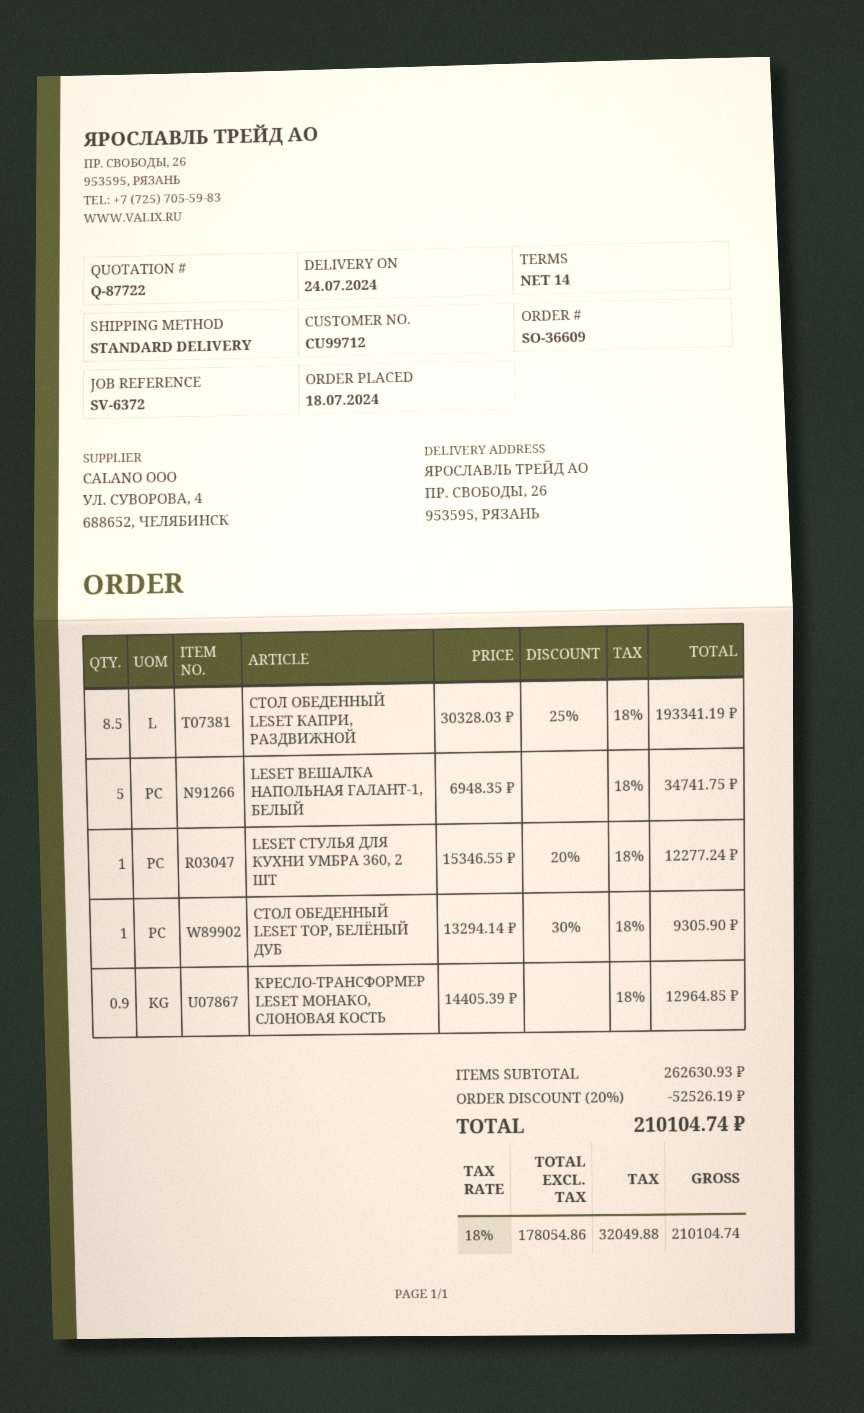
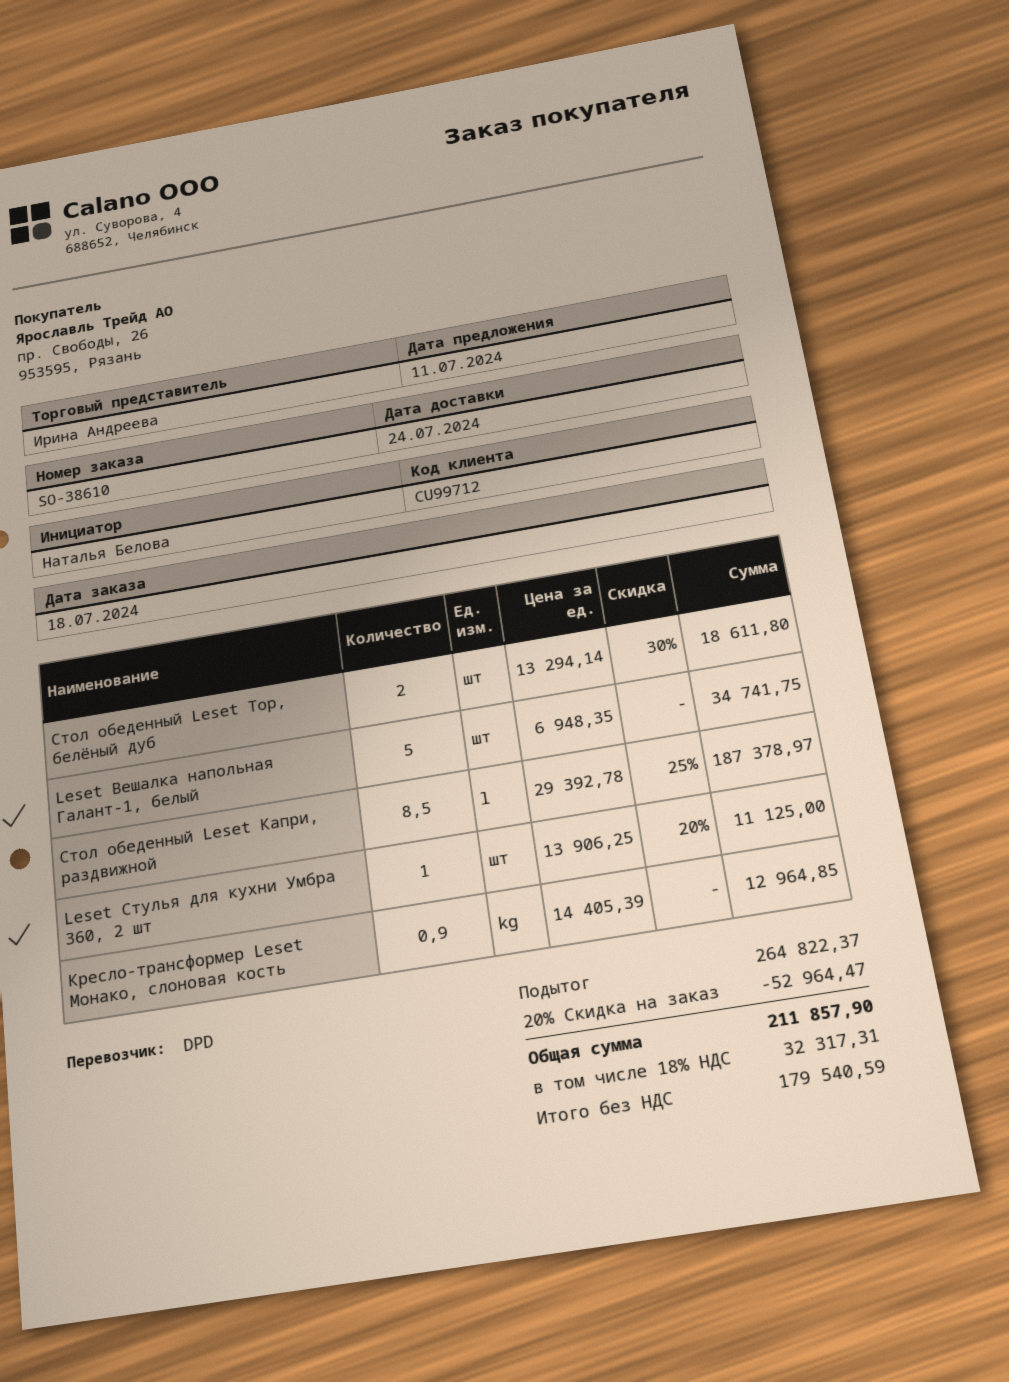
order number: SO-36609 -> SO-38610
shipping method: standard -> DPD
СТОЛ ОБЕДЕННЫЙ LESET КАПРИ, РАЗДВИЖНОЙ: 8.5 x 30328.03 - 25% = 193341.19 -> 8.5 x 29392.78 - 25% = 187378.97
LESET СТУЛЬЯ ДЛЯ КУХНИ УМБРА 360, 2 ШТ: 1 x 15346.55 - 20% = 12277.24 -> 1 x 13906.25 - 20% = 11125.00
СТОЛ ОБЕДЕННЫЙ LESET ТОР, БЕЛЁНЫЙ ДУБ: 1 x 13294.14 - 30% = 9305.90 -> 2 x 13294.14 - 30% = 18611.80
subtotal: 262630.93 -> 264822.37
discount: 20% = 52526.19 -> 20% = 52964.47
net: 178054.86 -> 179540.59
tax: 18% = 32049.88 -> 18% = 32317.31
total: 210104.74 -> 211857.90

